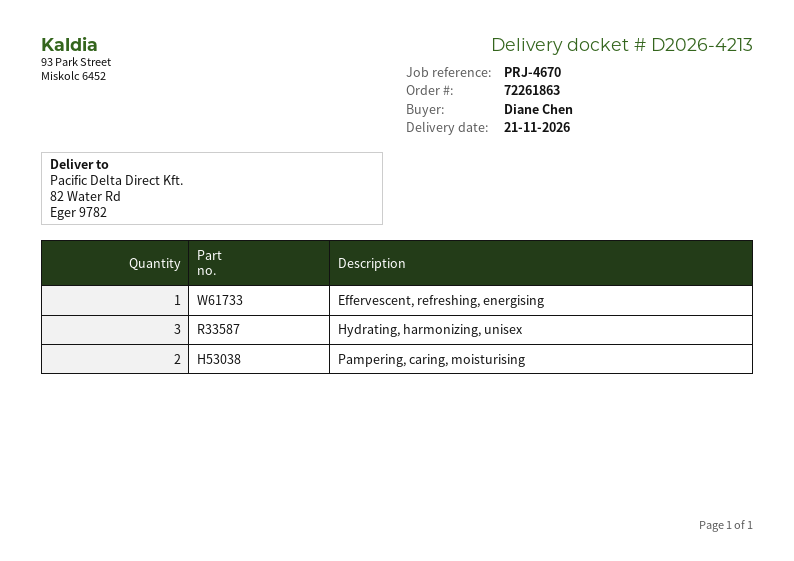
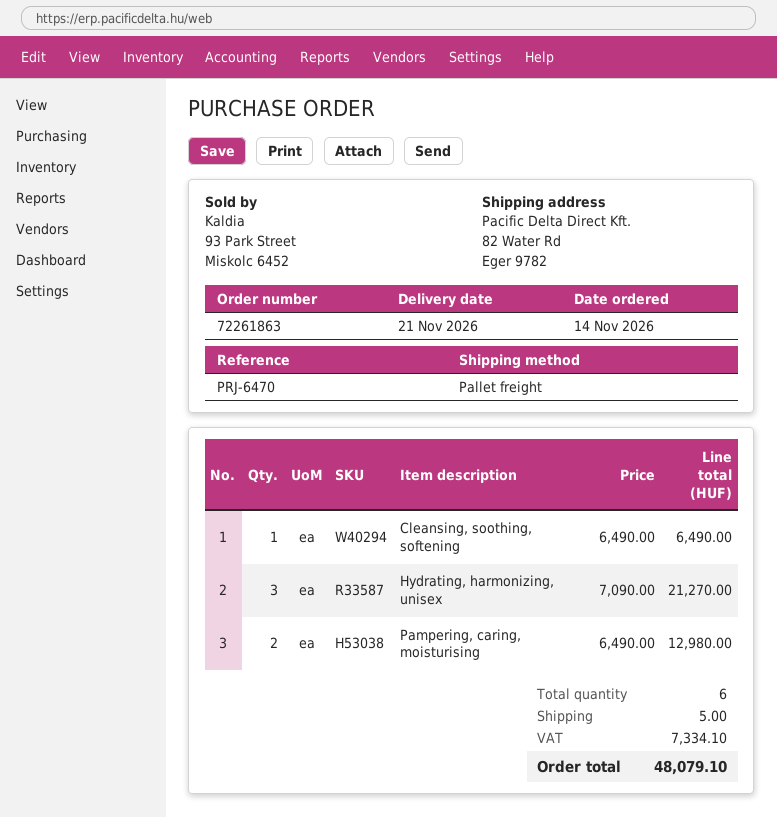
reference: PRJ-4670 -> PRJ-6470
Effervescent, refreshing, energising: 1 -> none
Cleansing, soothing, softening: none -> 1

